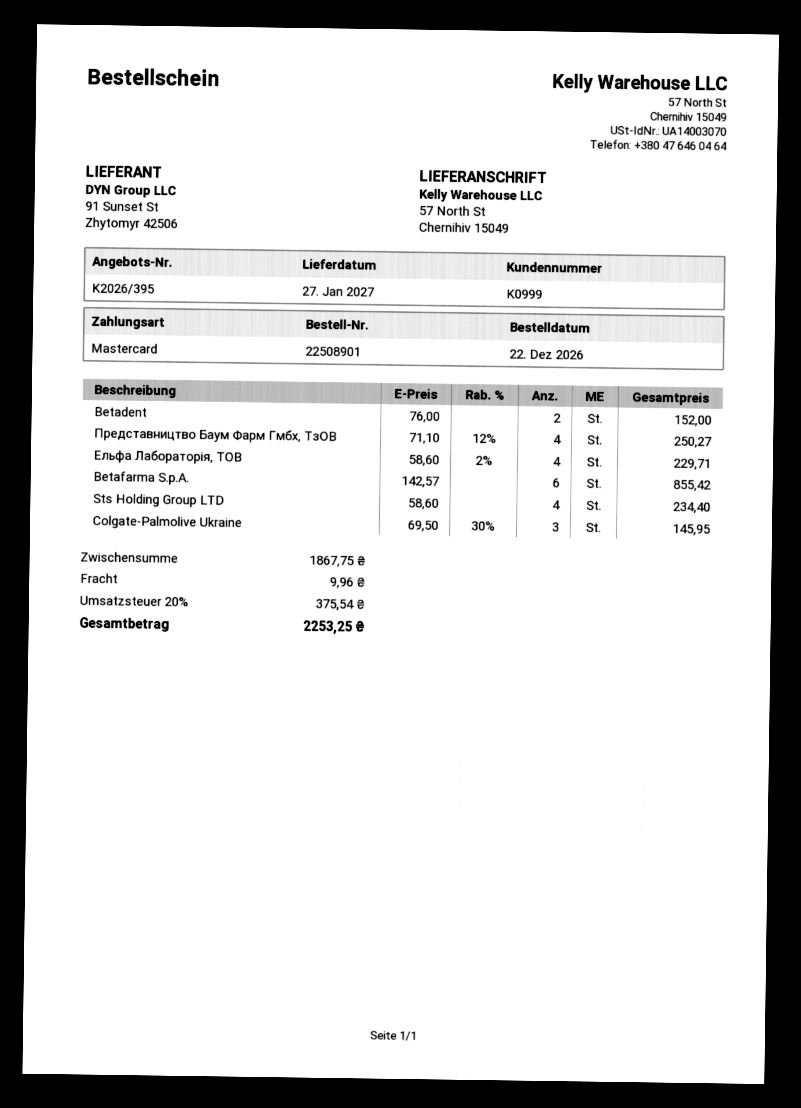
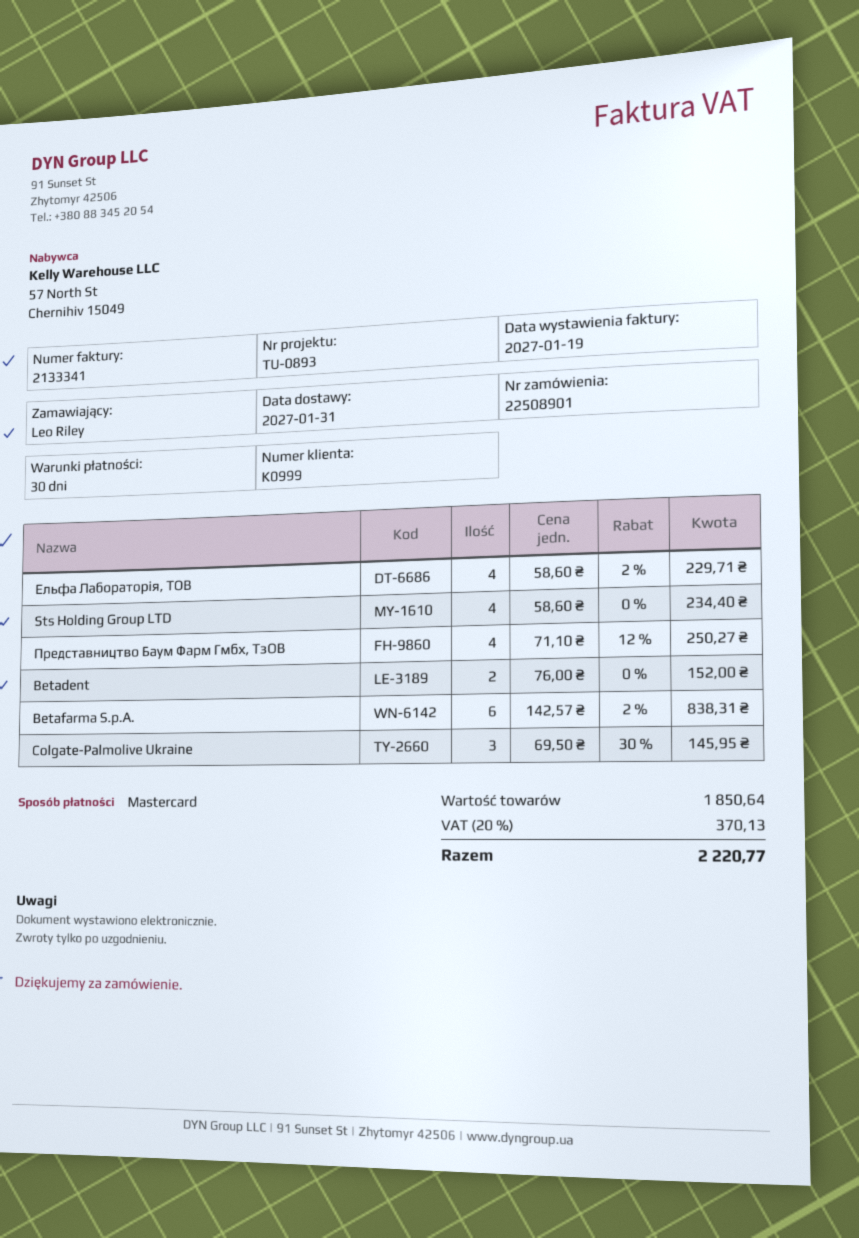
delivery date: 2027-01-27 -> 2027-01-31
Betafarma S.p.A.: 6 x 142.57 = 855.42 -> 6 x 142.57 - 2% = 838.31
subtotal: 1867.75 -> 1850.64
shipping: 9.96 -> none
tax: 20% = 375.54 -> 20% = 370.13
total: 2253.25 -> 2220.77

